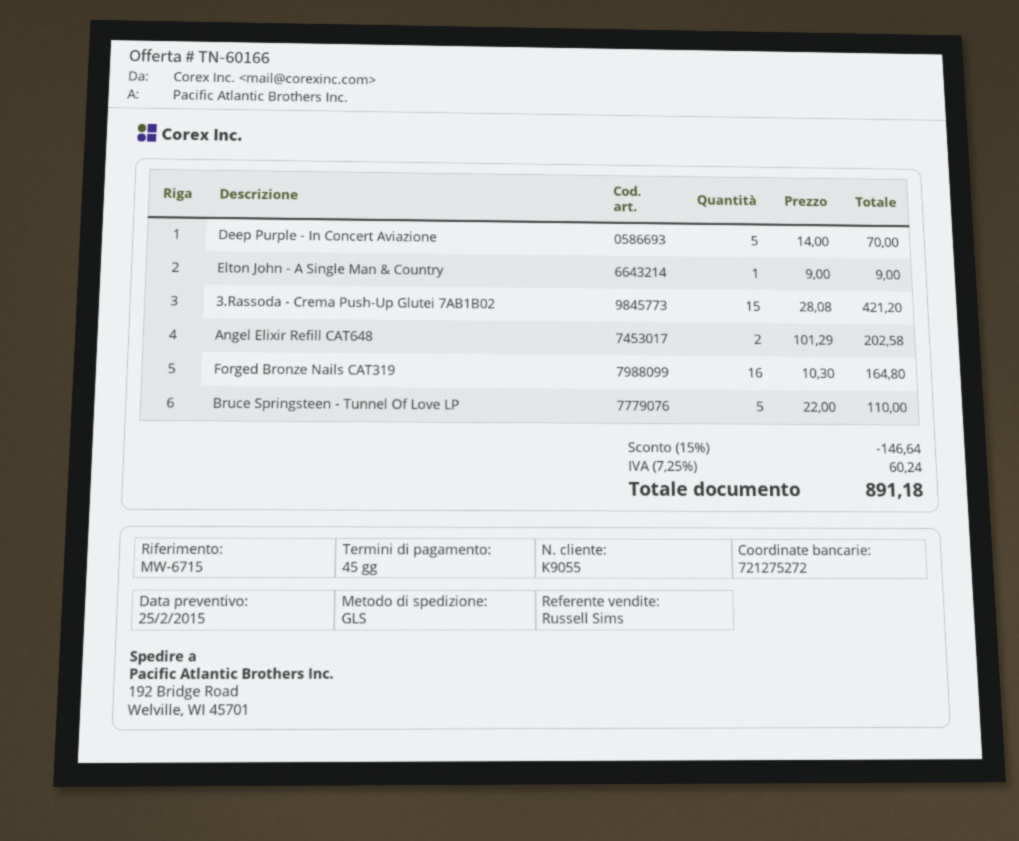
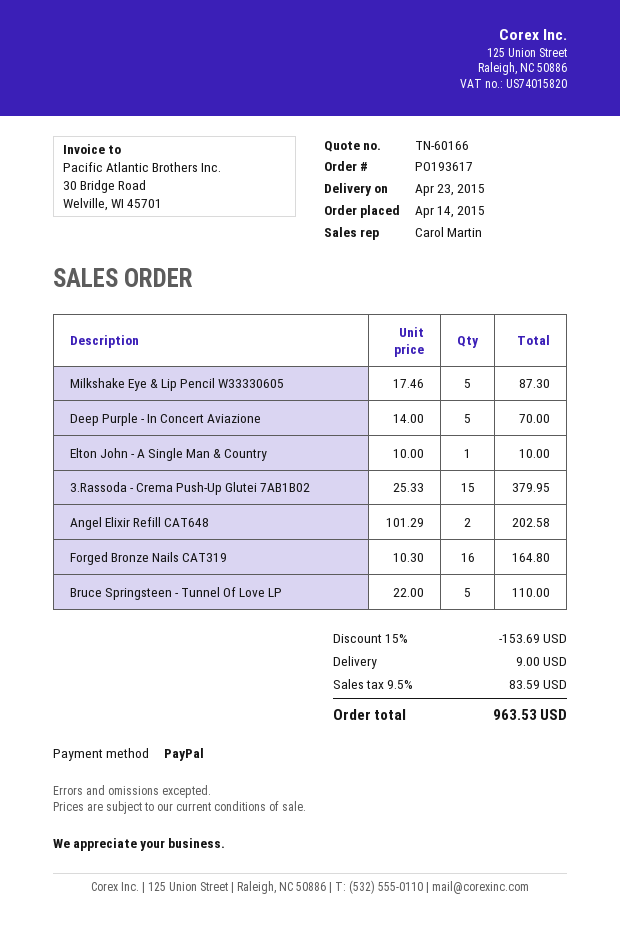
sales rep: Russell Sims -> Carol Martin
Elton John - A Single Man & Country: 1 x 9.00 = 9.00 -> 1 x 10.00 = 10.00
3.Rassoda - Crema Push-Up Glutei 7AB1B02: 15 x 28.08 = 421.20 -> 15 x 25.33 = 379.95
Milkshake Eye & Lip Pencil W33330605: none -> 5 x 17.46 = 87.30
discount: 15% = 146.64 -> 15% = 153.69
shipping: none -> 9.00
tax: 7.25% = 60.24 -> 9.5% = 83.59
total: 891.18 -> 963.53

